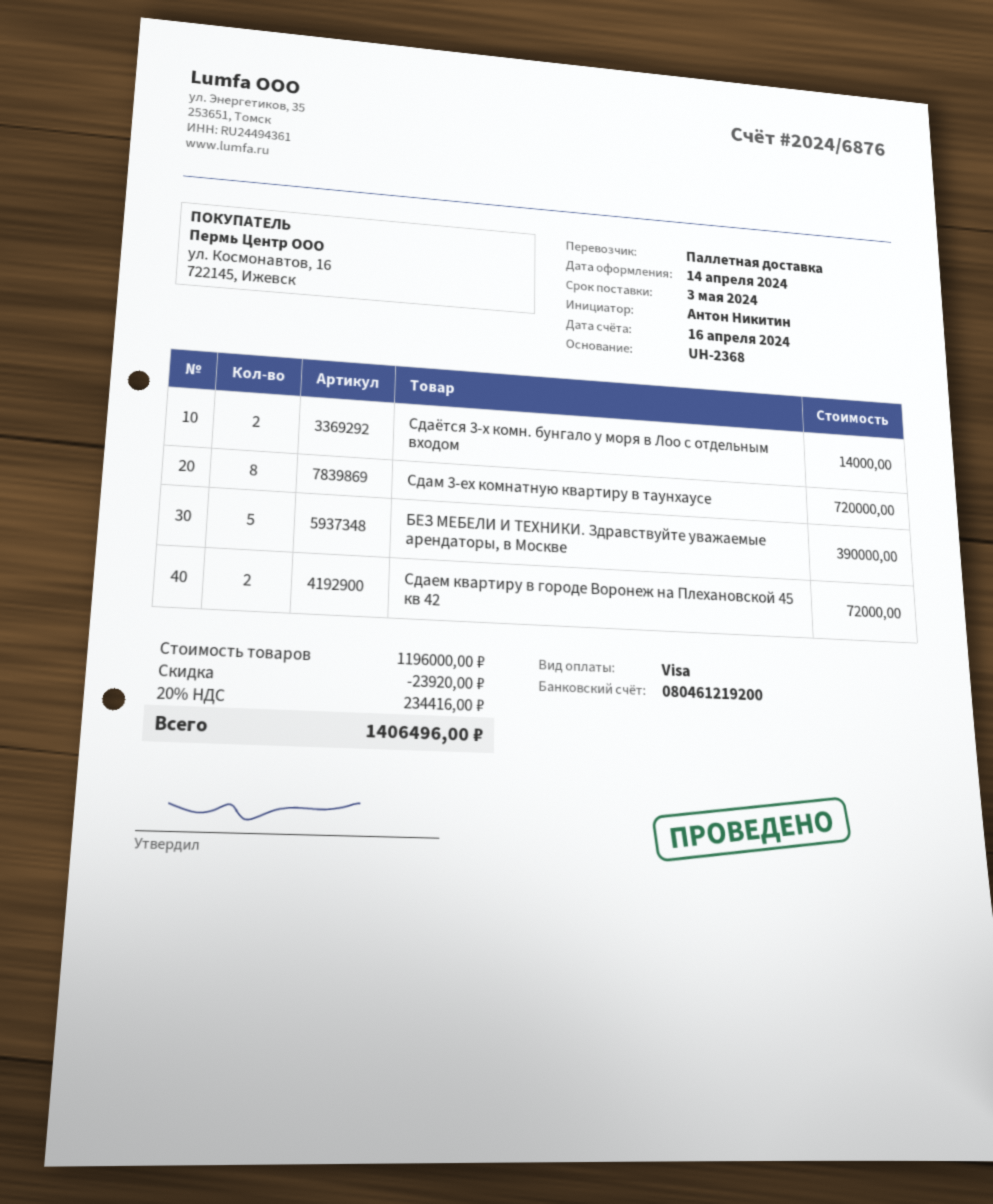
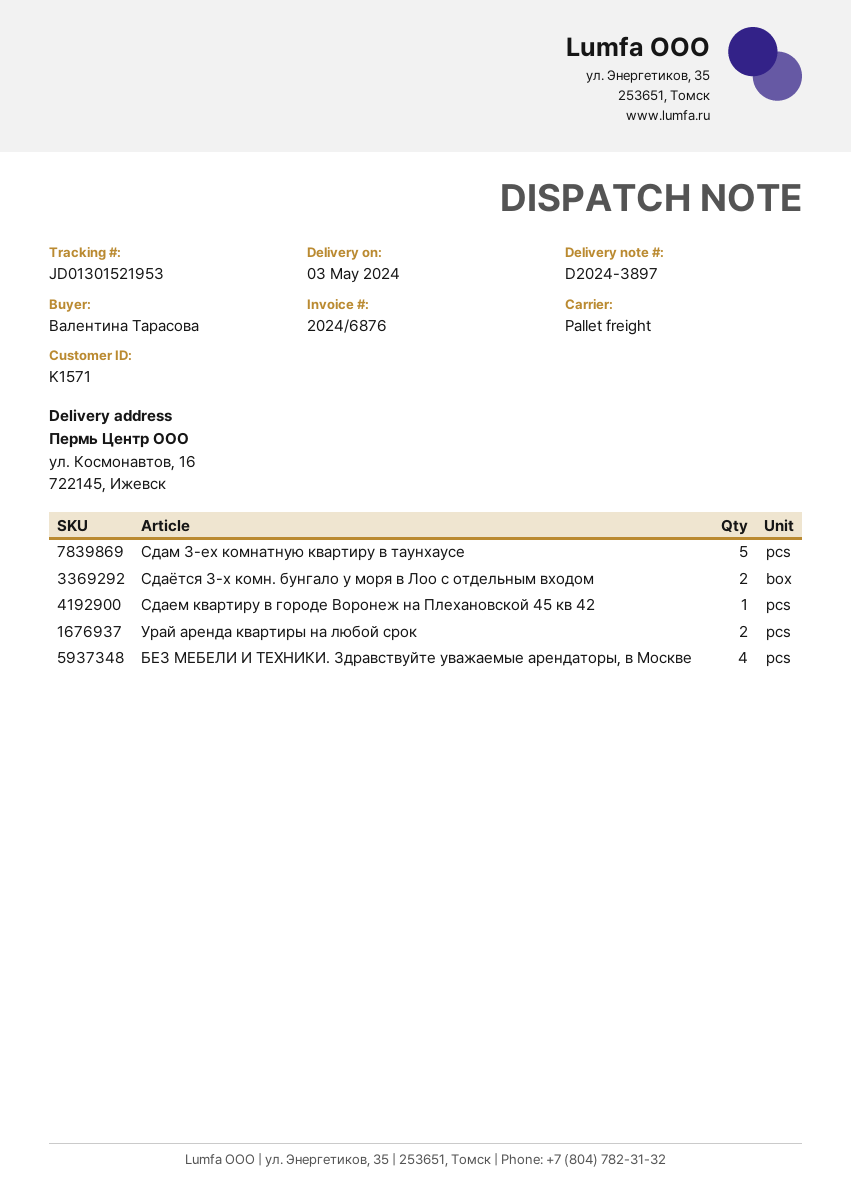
ordered by: Антон Никитин -> Валентина Тарасова
Сдам 3-ех комнатную квартиру в таунхаусе: 8 -> 5
БЕЗ MEБEЛИ И TЕXHИКИ. Здравствуйтe уважaемые aрeндатopы, в Москве: 5 -> 4
Сдаем квартиру в городе Воронеж на Плехановской 45 кв 42: 2 -> 1
Урай аренда квартиры на любой срок: none -> 2

